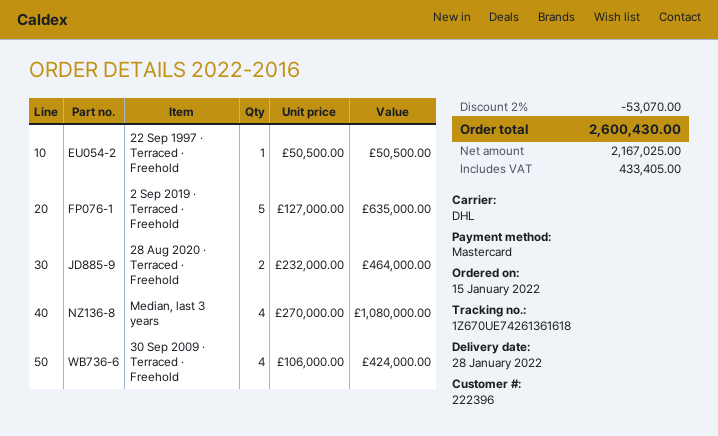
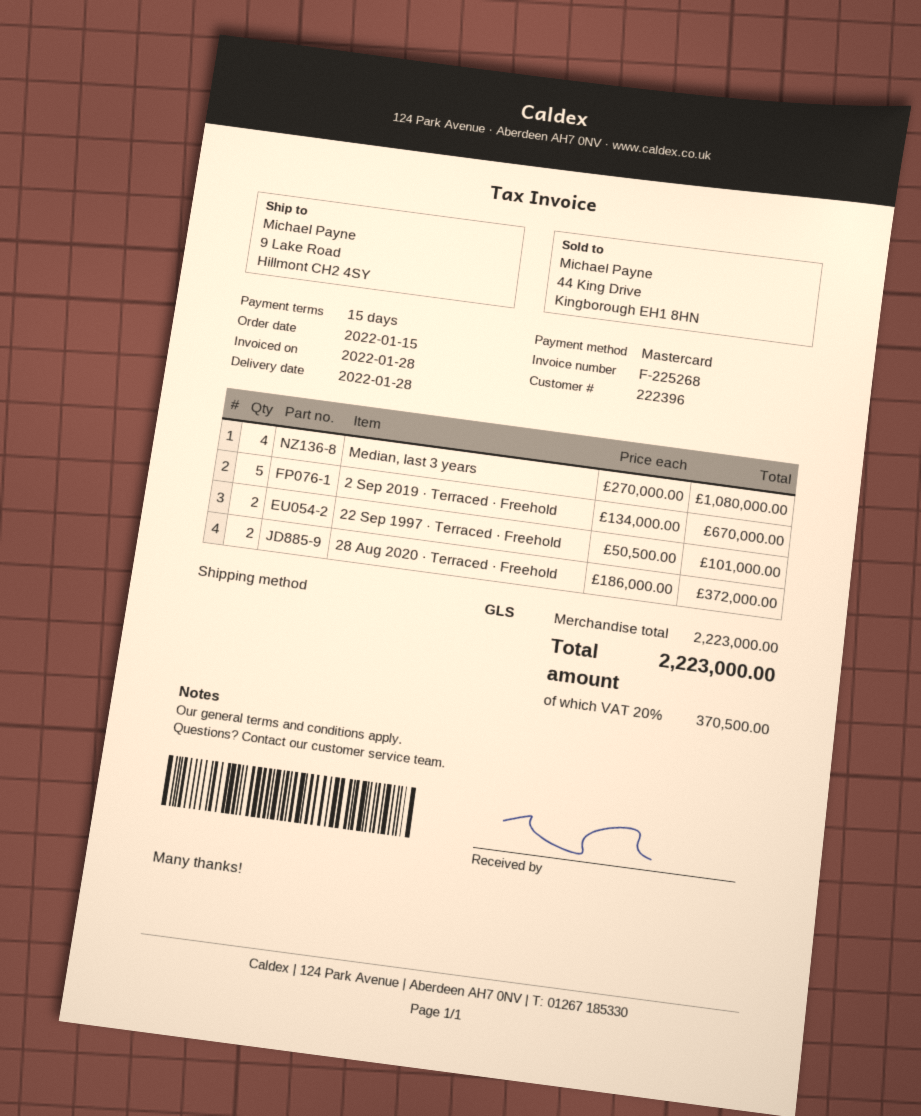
shipping method: DHL -> GLS
22 Sep 1997 · Terraced · Freehold: 1 x 50500.00 = 50500.00 -> 2 x 50500.00 = 101000.00
2 Sep 2019 · Terraced · Freehold: 5 x 127000.00 = 635000.00 -> 5 x 134000.00 = 670000.00
28 Aug 2020 · Terraced · Freehold: 2 x 232000.00 = 464000.00 -> 2 x 186000.00 = 372000.00
30 Sep 2009 · Terraced · Freehold: 4 x 106000.00 = 424000.00 -> none
discount: 2% = 53070.00 -> none
tax: 433405.00 -> 370500.00
total: 2600430.00 -> 2223000.00

